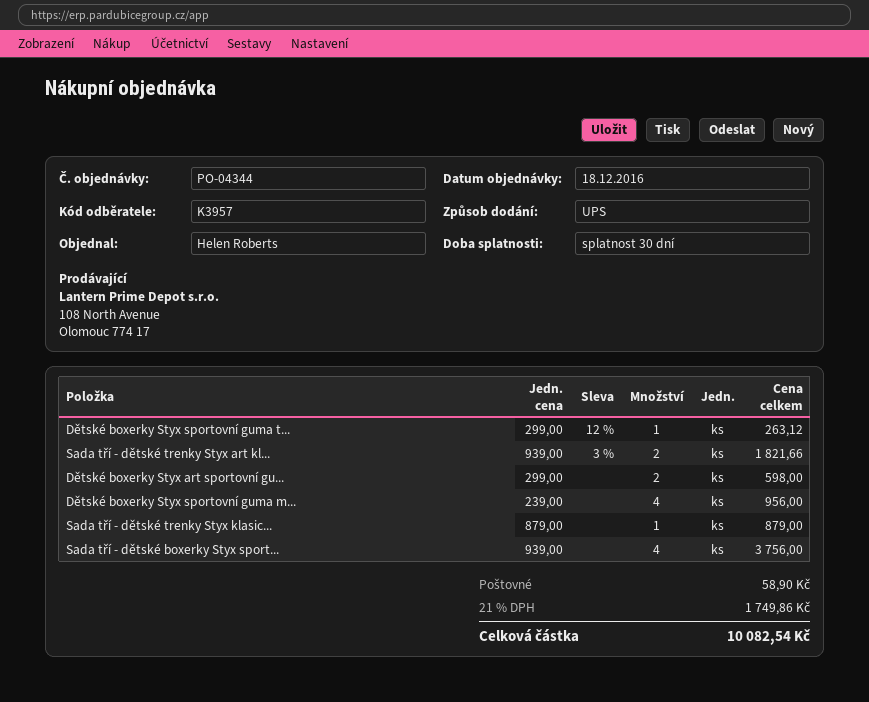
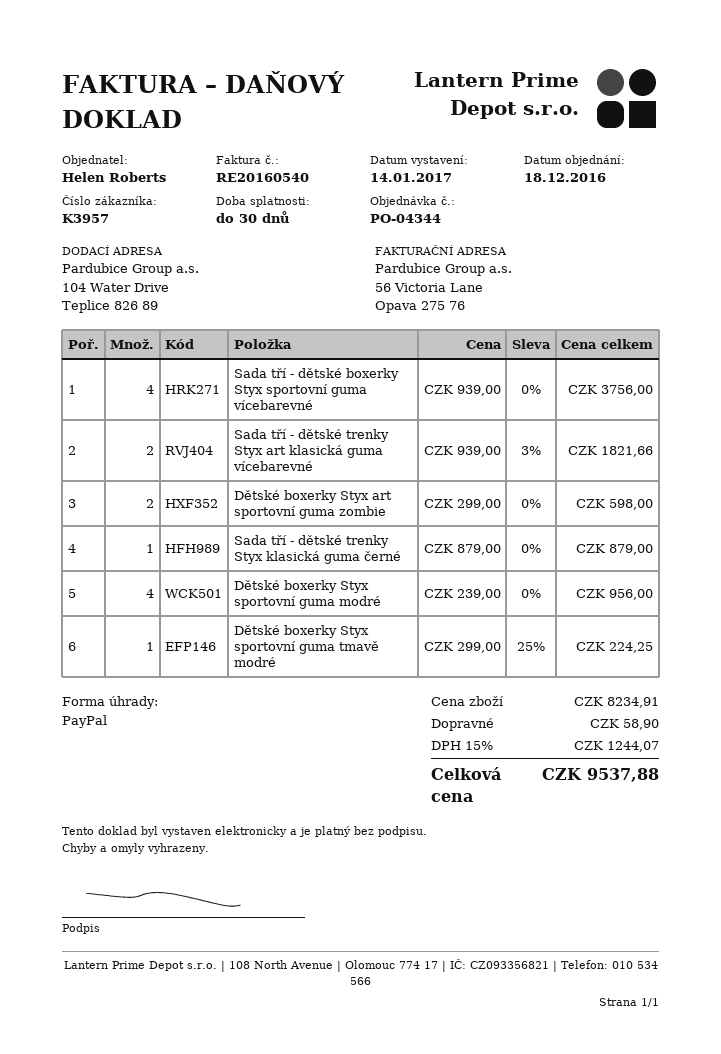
Dětské boxerky Styx sportovní guma t...: 1 x 299.00 - 12% = 263.12 -> 1 x 299.00 - 25% = 224.25
tax: 21% = 1749.86 -> 15% = 1244.07
total: 10082.54 -> 9537.88

